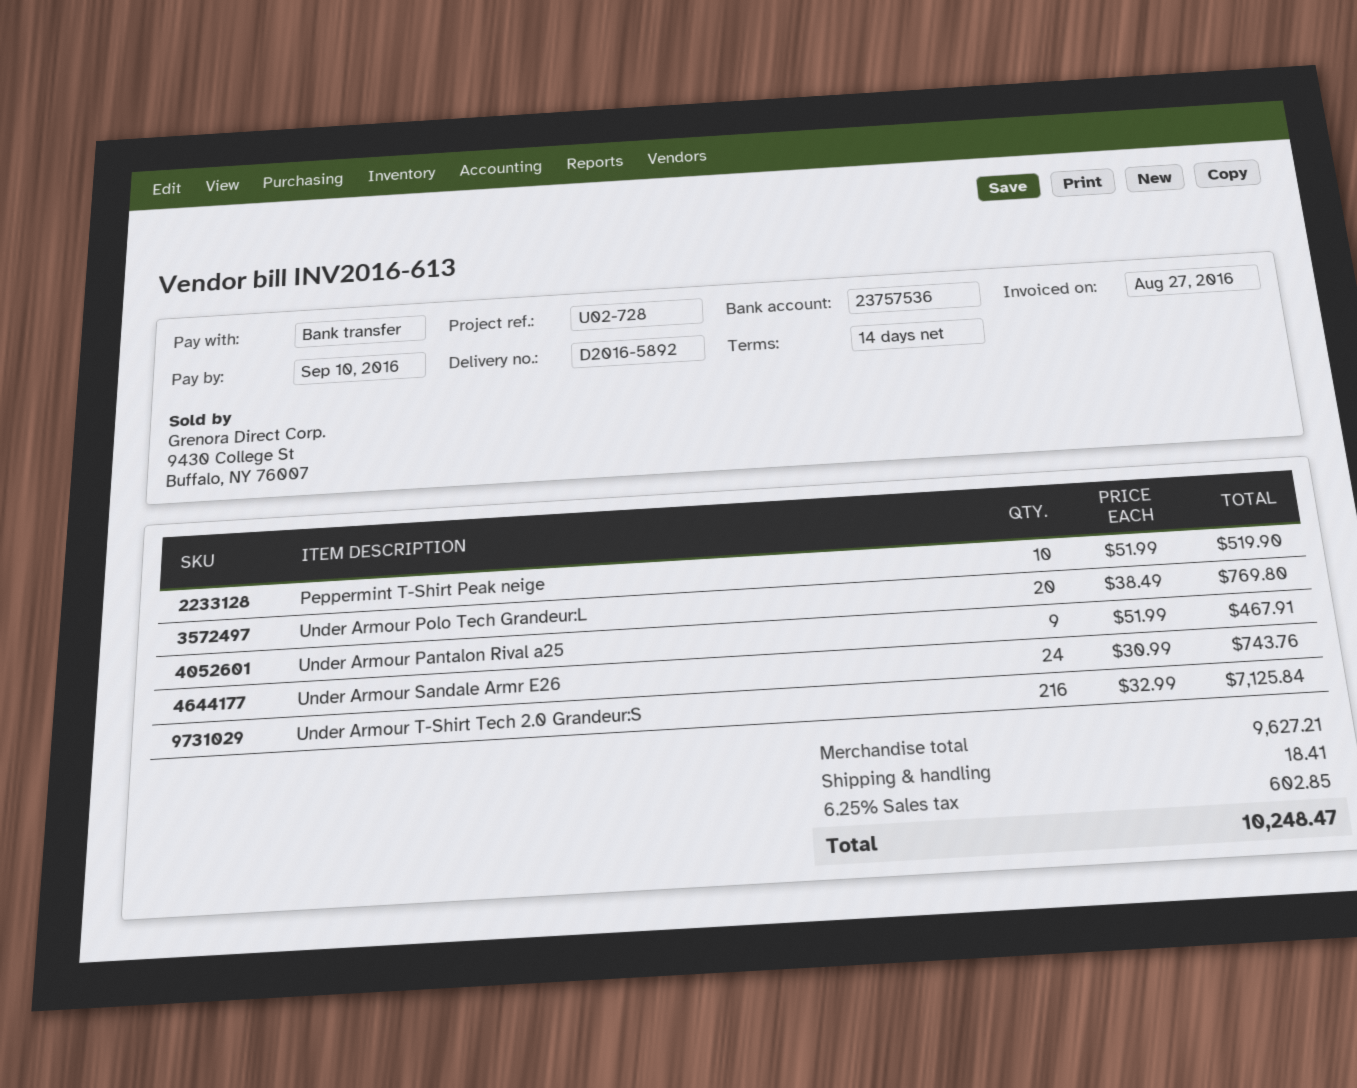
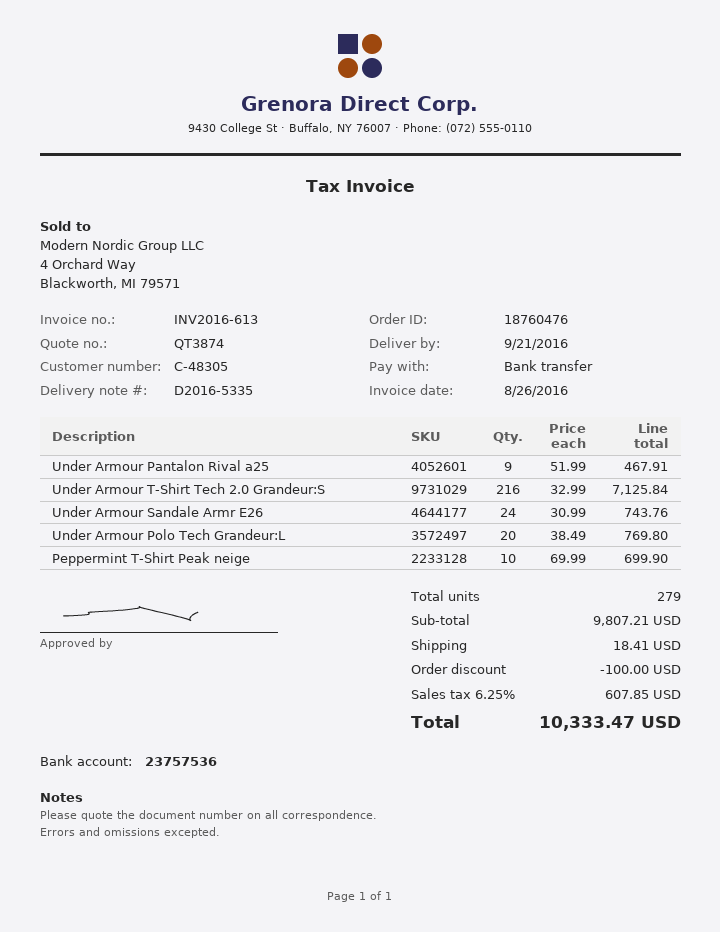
delivery note number: D2016-5892 -> D2016-5335
invoice date: 2016-08-27 -> 2016-08-26
Peppermint T-Shirt Peak neige: 10 x 51.99 = 519.90 -> 10 x 69.99 = 699.90
subtotal: 9627.21 -> 9807.21
discount: none -> 100.00
tax: 6.25% = 602.85 -> 6.25% = 607.85
total: 10248.47 -> 10333.47

